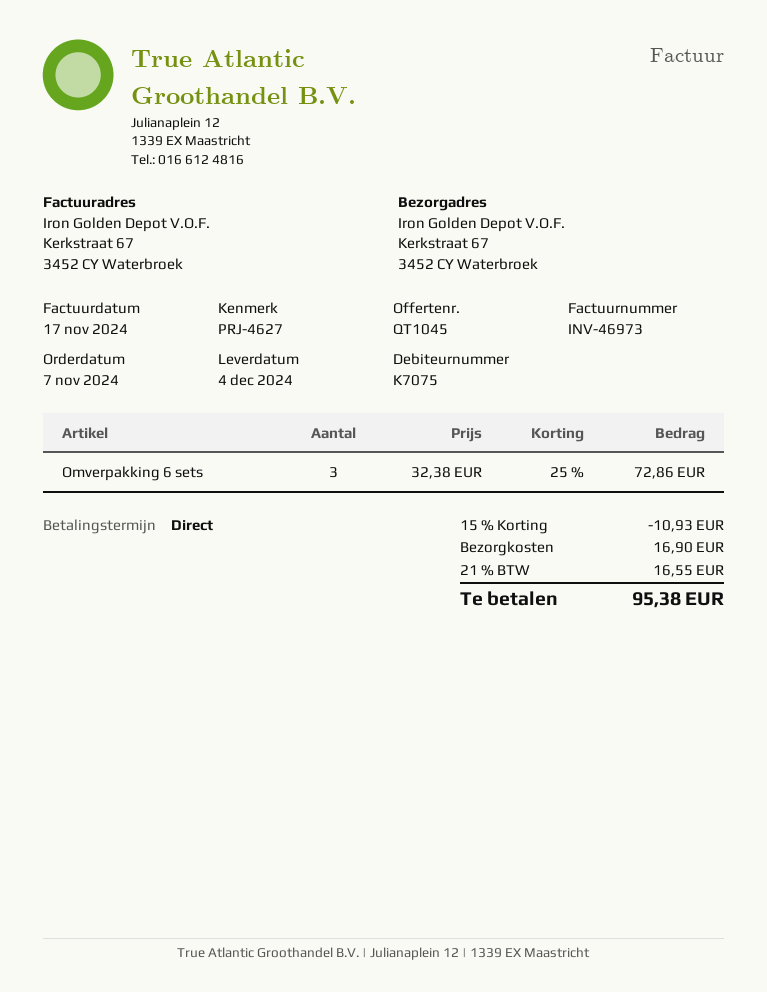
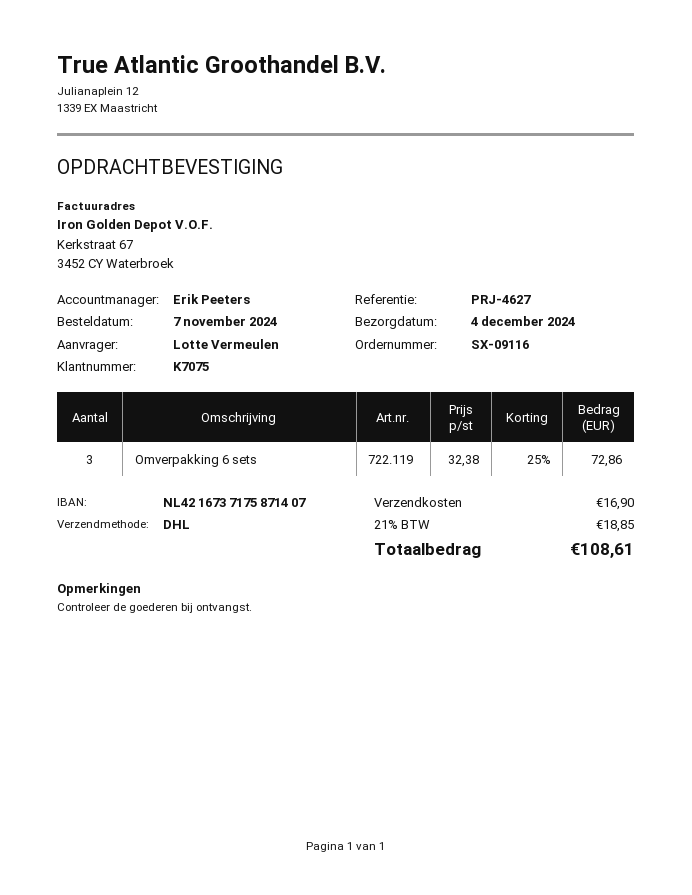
discount: 15% = 10.93 -> none
tax: 21% = 16.55 -> 21% = 18.85
total: 95.38 -> 108.61

